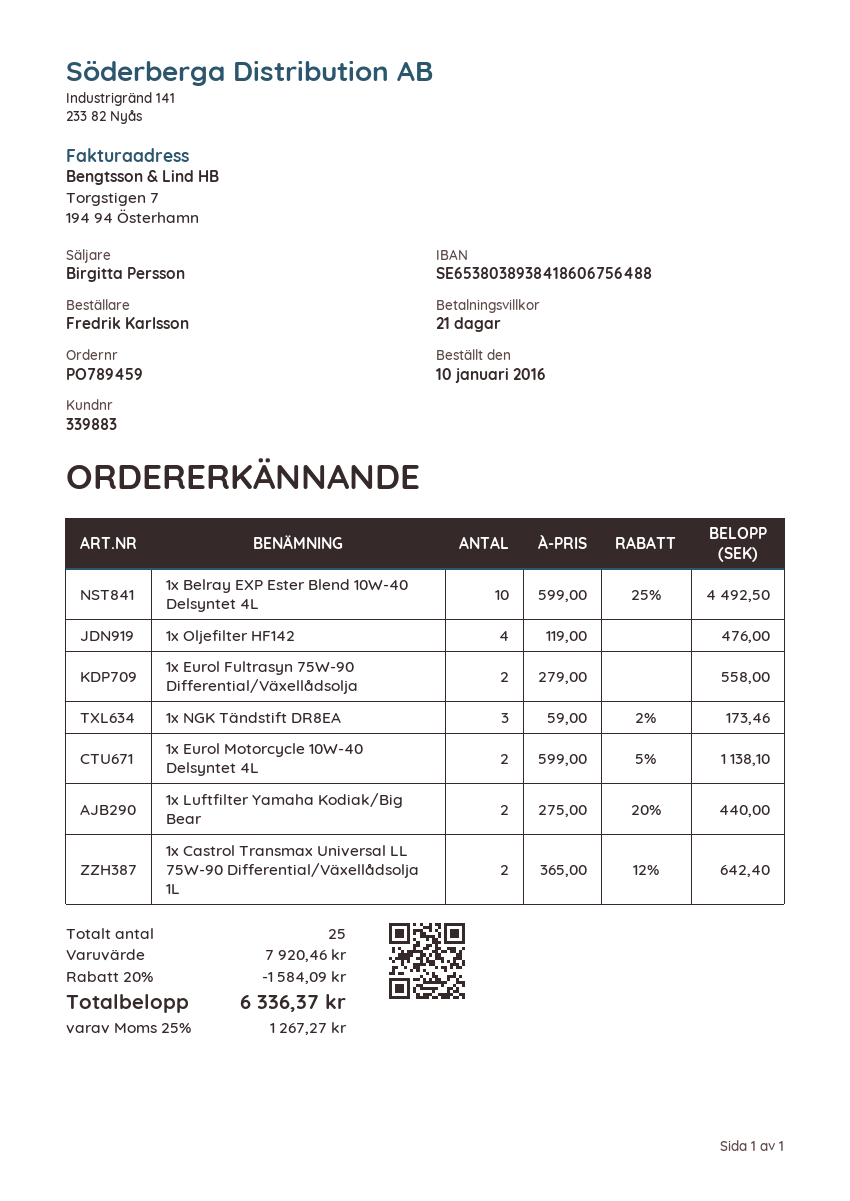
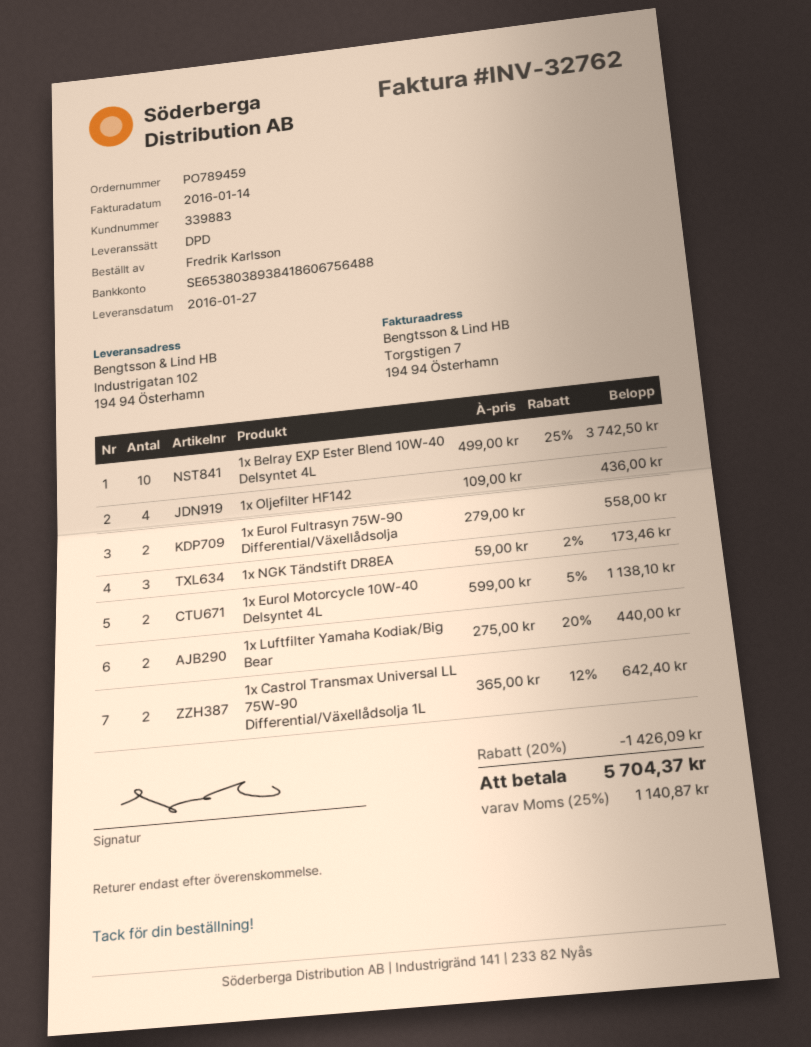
1x Belray EXP Ester Blend 10W-40 Delsyntet 4L: 10 x 599.00 - 25% = 4492.50 -> 10 x 499.00 - 25% = 3742.50
1x Oljefilter HF142: 4 x 119.00 = 476.00 -> 4 x 109.00 = 436.00
discount: 20% = 1584.09 -> 20% = 1426.09
tax: 25% = 1267.27 -> 25% = 1140.87
total: 6336.37 -> 5704.37

